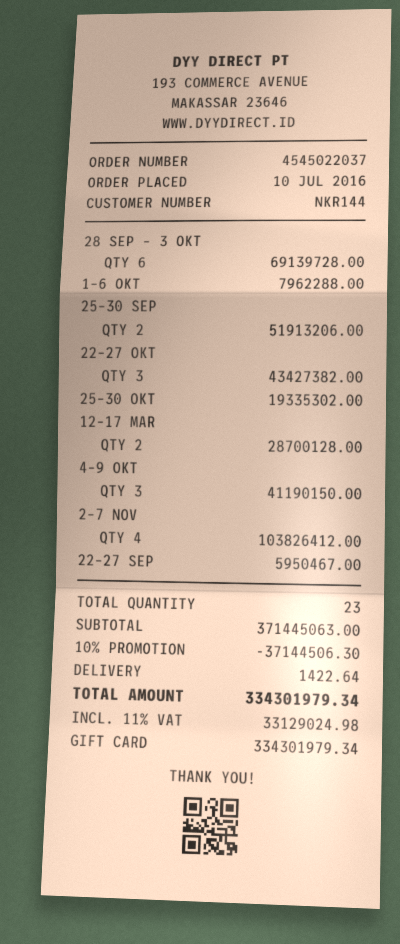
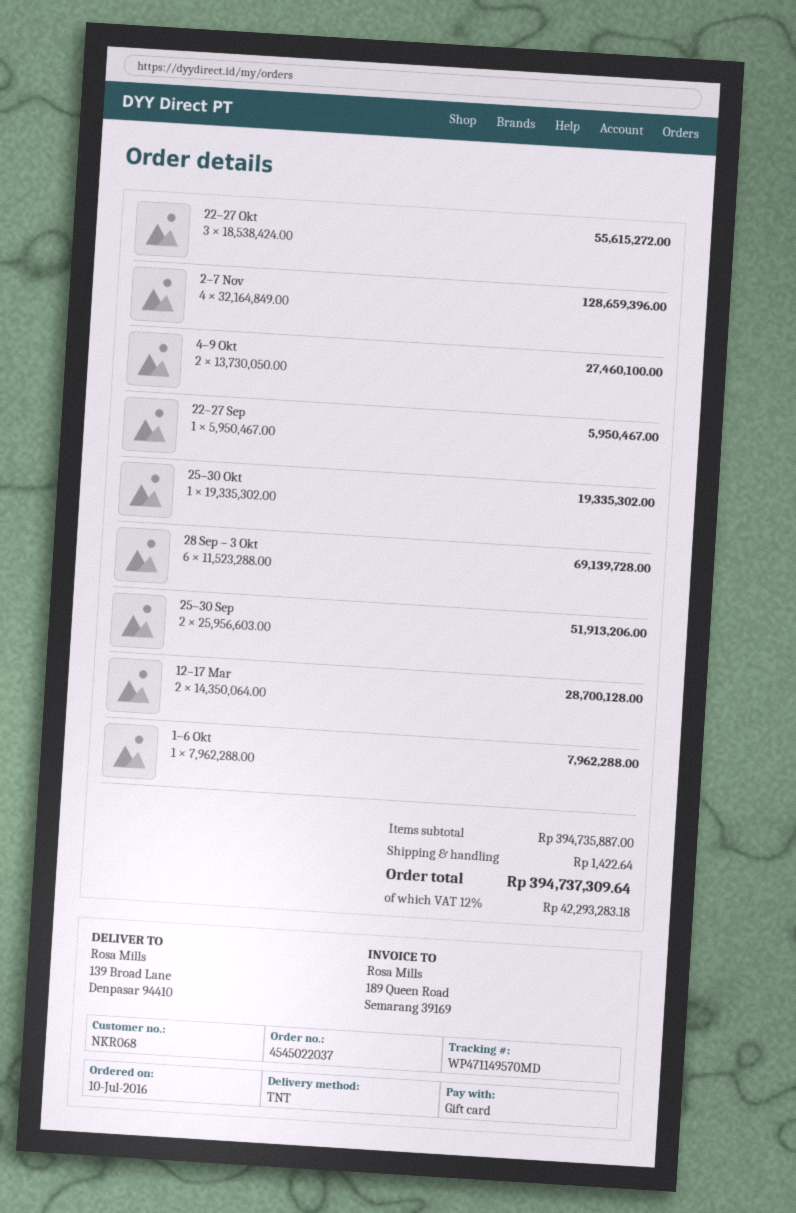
customer number: NKR144 -> NKR068
22–27 OKT: 3 for 43427382.00 -> 3 for 55615272.00
4–9 OKT: 3 for 41190150.00 -> 2 for 27460100.00
2–7 NOV: 4 for 103826412.00 -> 4 for 128659396.00
subtotal: 371445063.00 -> 394735887.00
discount: 10% = 37144506.30 -> none
tax: 11% = 33129024.98 -> 12% = 42293283.18
total: 334301979.34 -> 394737309.64

